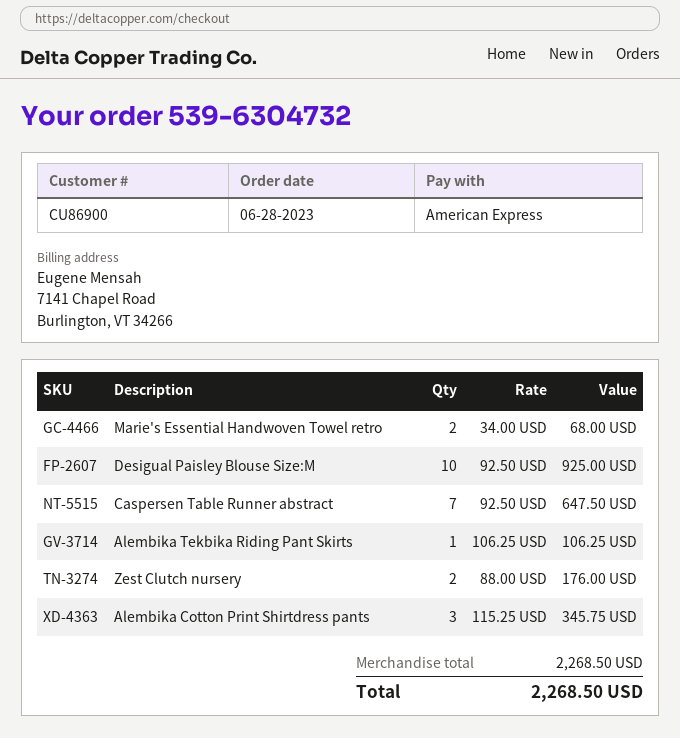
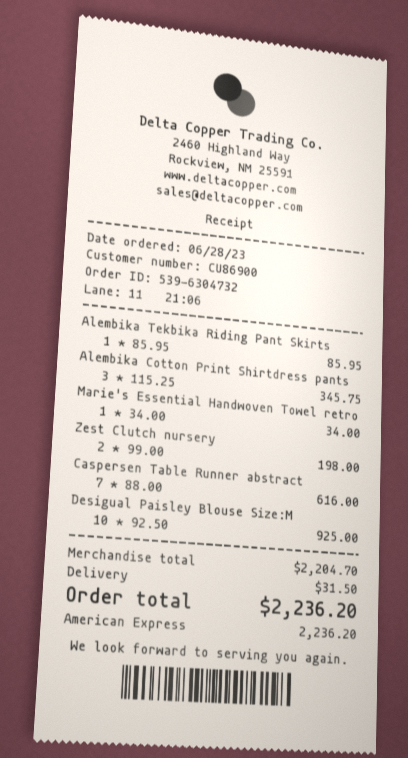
Marie's Essential Handwoven Towel retro: 2 x 34.00 = 68.00 -> 1 x 34.00 = 34.00
Caspersen Table Runner abstract: 7 x 92.50 = 647.50 -> 7 x 88.00 = 616.00
Alembika Tekbika Riding Pant Skirts: 1 x 106.25 = 106.25 -> 1 x 85.95 = 85.95
Zest Clutch nursery: 2 x 88.00 = 176.00 -> 2 x 99.00 = 198.00
subtotal: 2268.50 -> 2204.70
shipping: none -> 31.50
total: 2268.50 -> 2236.20

